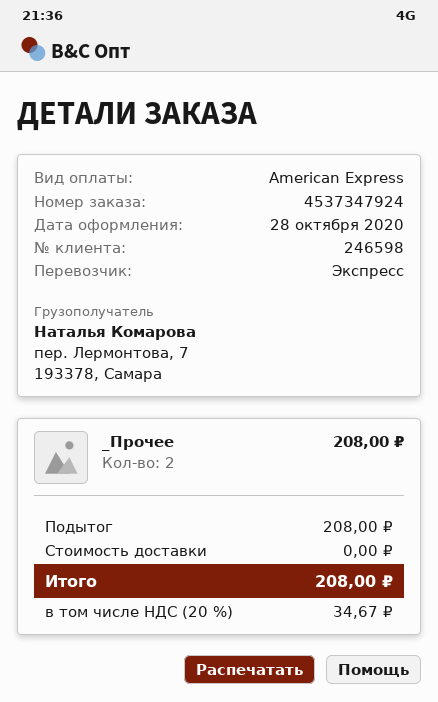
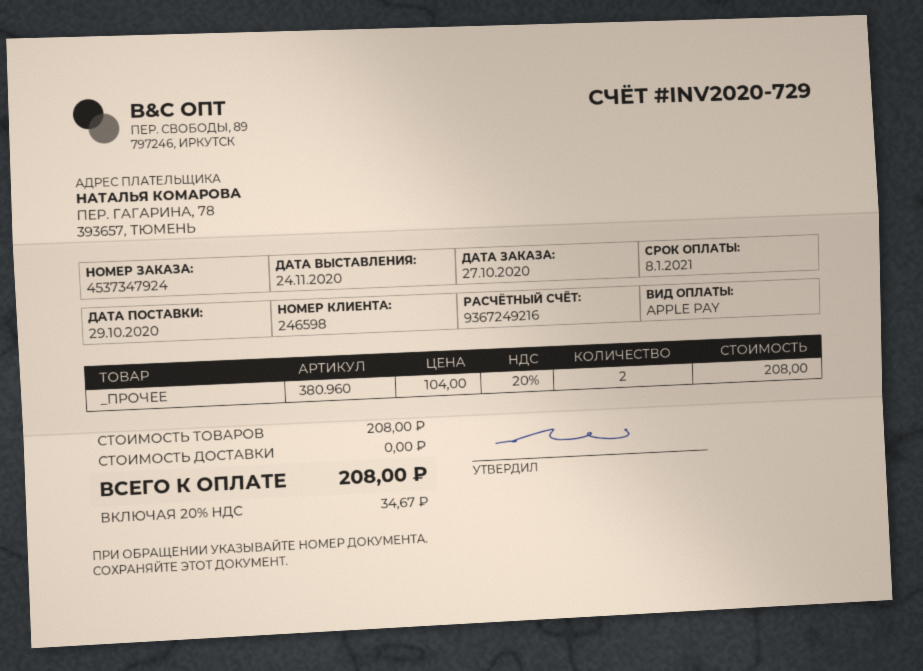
order date: 2020-10-28 -> 2020-10-27
payment method: American Express -> Apple Pay

